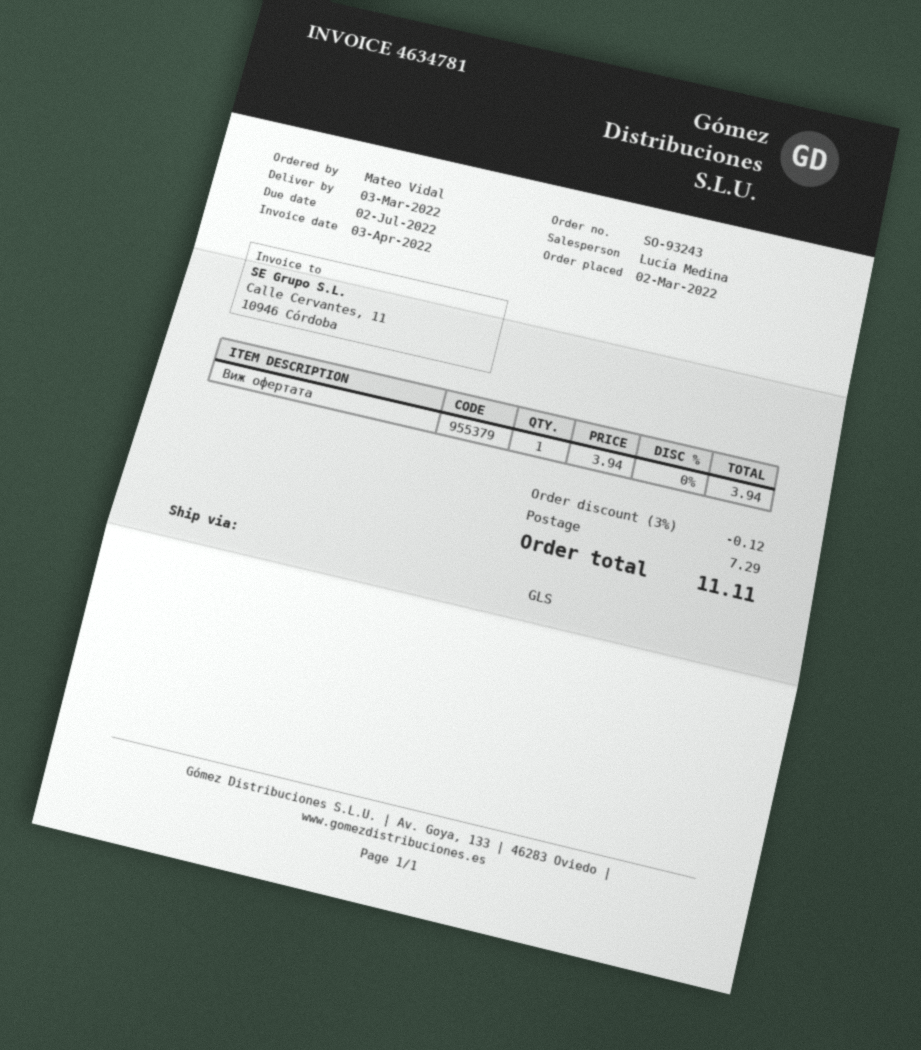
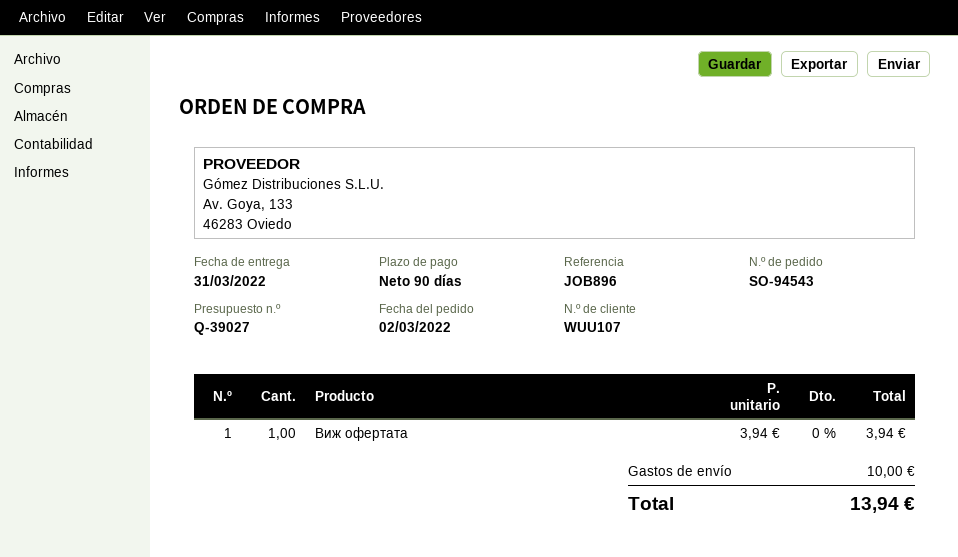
order number: SO-93243 -> SO-94543
delivery date: 2022-03-03 -> 2022-03-31
discount: 3% = 0.12 -> none
shipping: 7.29 -> 10.00
total: 11.11 -> 13.94

